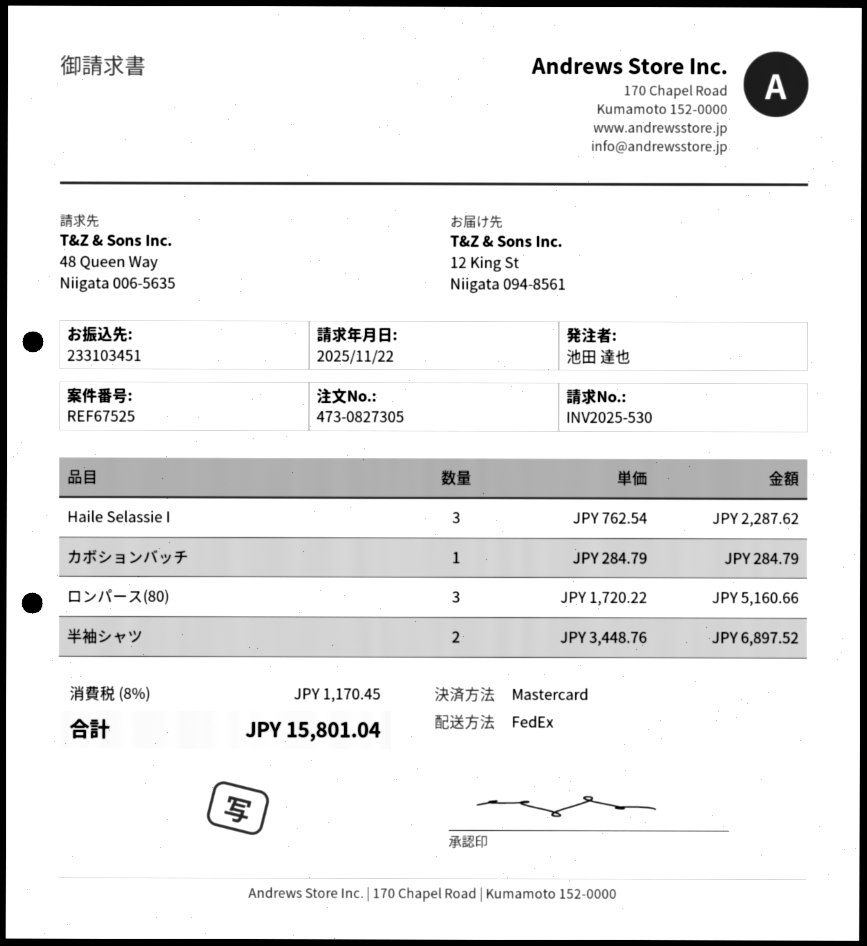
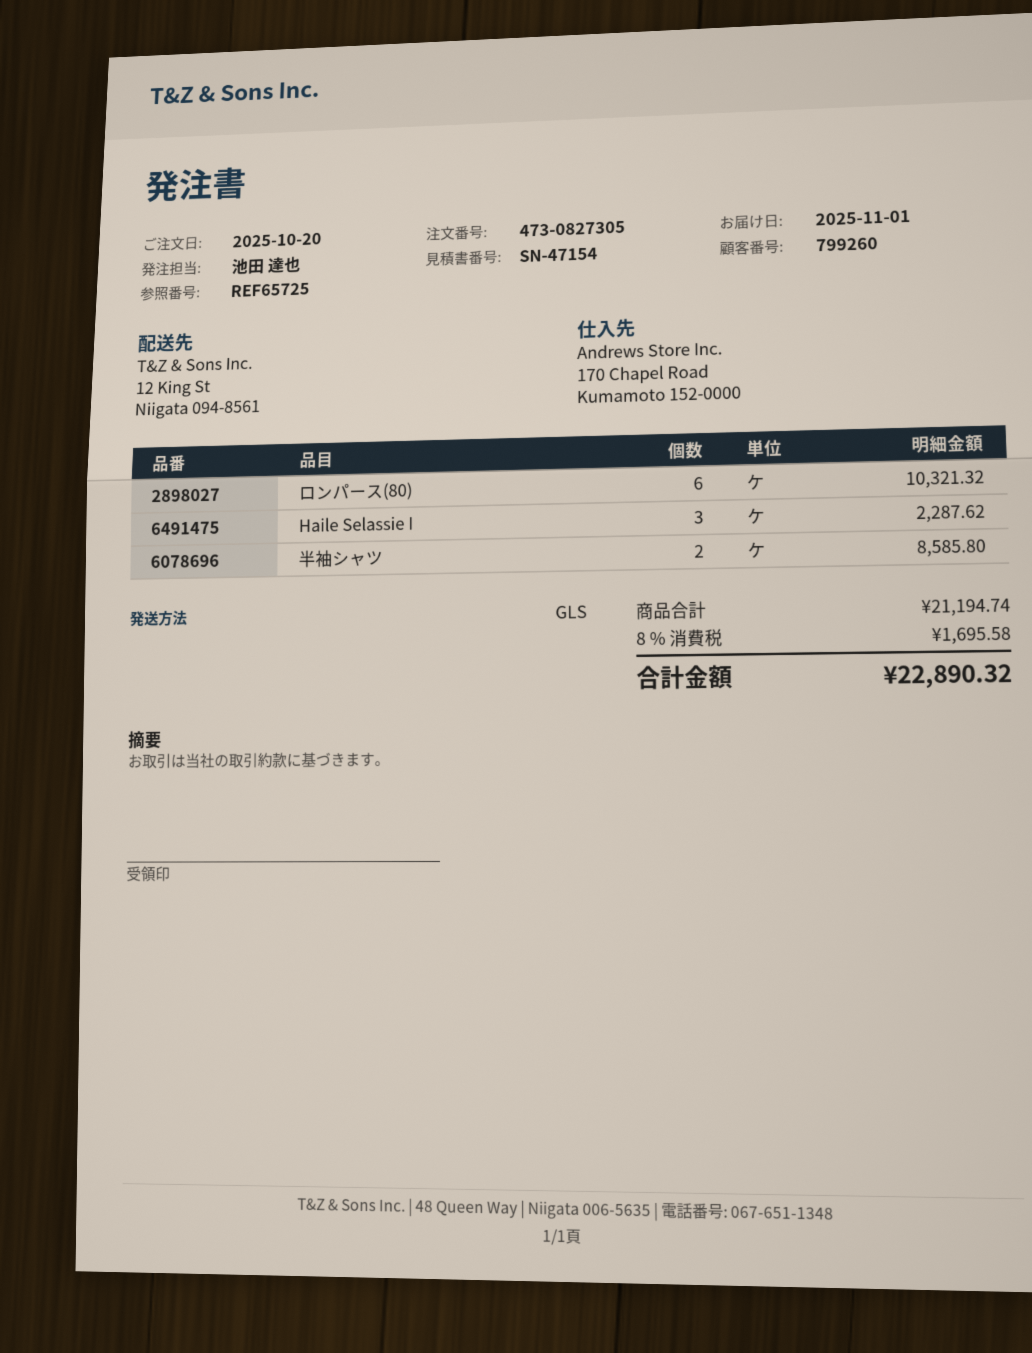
reference: REF67525 -> REF65725
shipping method: FedEx -> GLS
カボションバッチ: 1 for 284.79 -> none
ロンパース(80): 3 for 5160.66 -> 6 for 10321.32
半袖シャツ: 2 for 6897.52 -> 2 for 8585.80
tax: 8% = 1170.45 -> 8% = 1695.58
total: 15801.04 -> 22890.32

